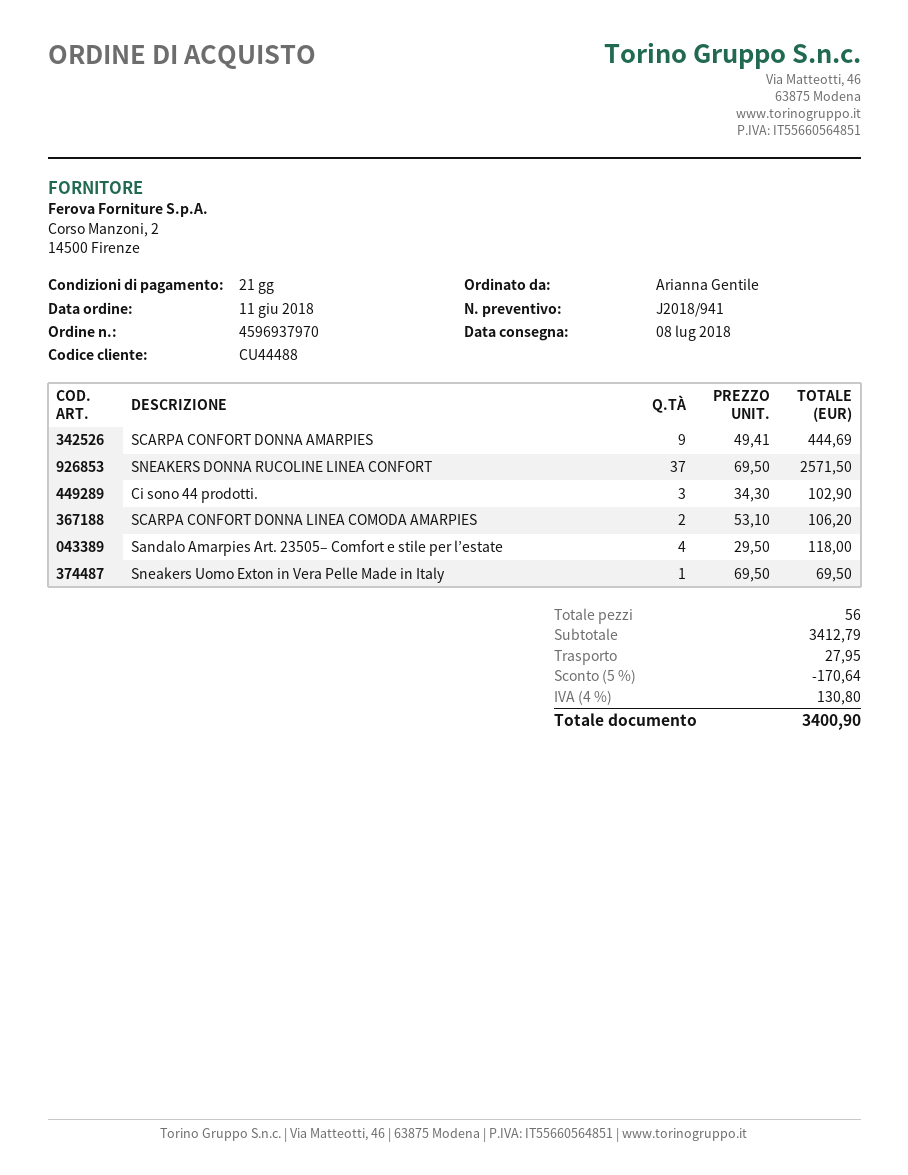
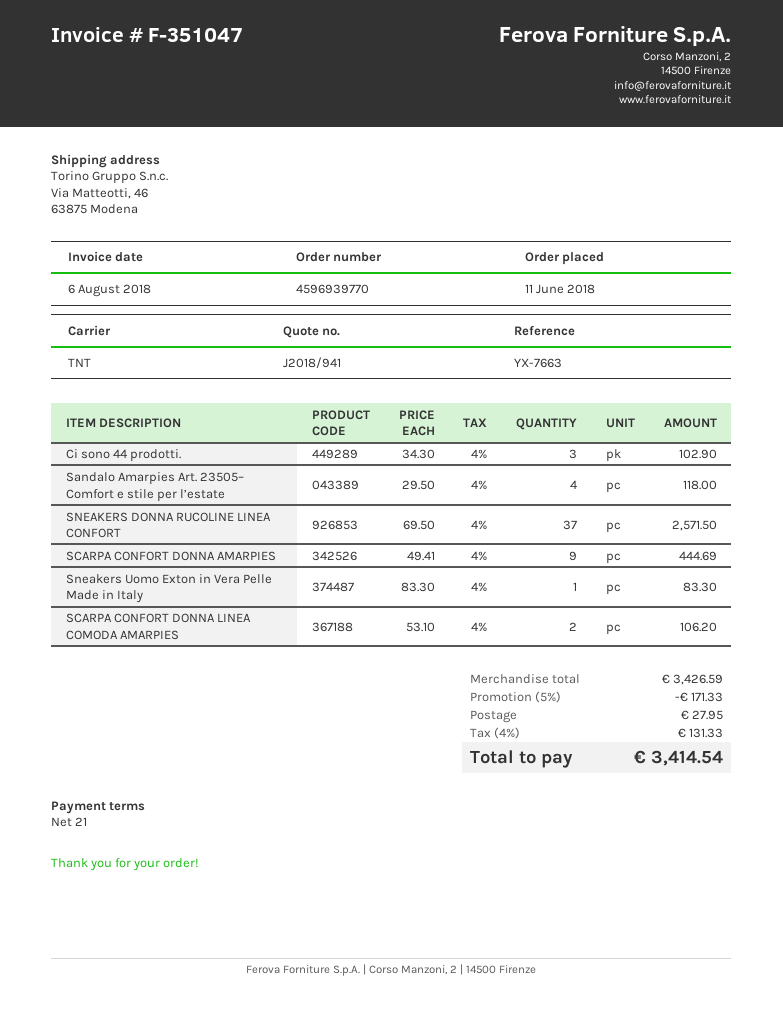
order number: 4596937970 -> 4596939770
Sneakers Uomo Exton in Vera Pelle Made in Italy: 1 x 69.50 = 69.50 -> 1 x 83.30 = 83.30
subtotal: 3412.79 -> 3426.59
discount: 5% = 170.64 -> 5% = 171.33
tax: 4% = 130.80 -> 4% = 131.33
total: 3400.90 -> 3414.54

